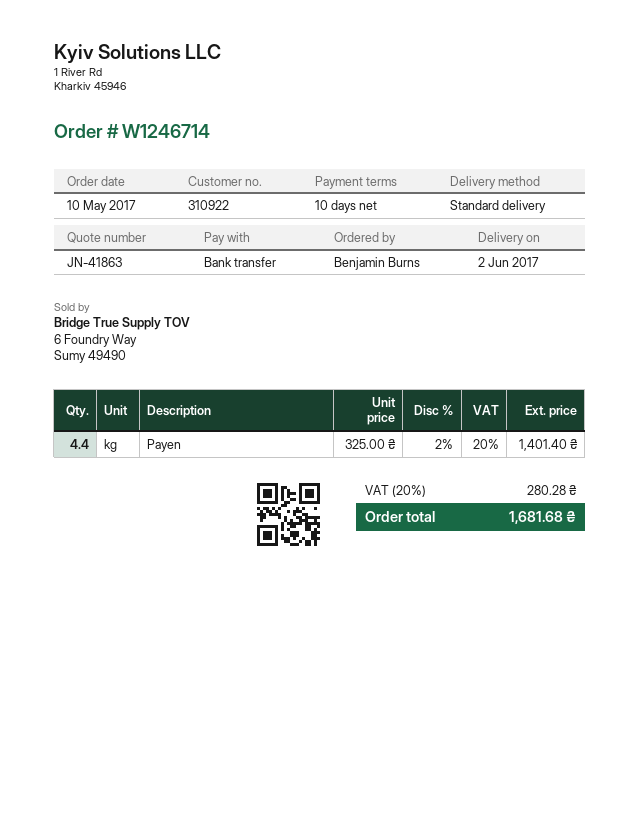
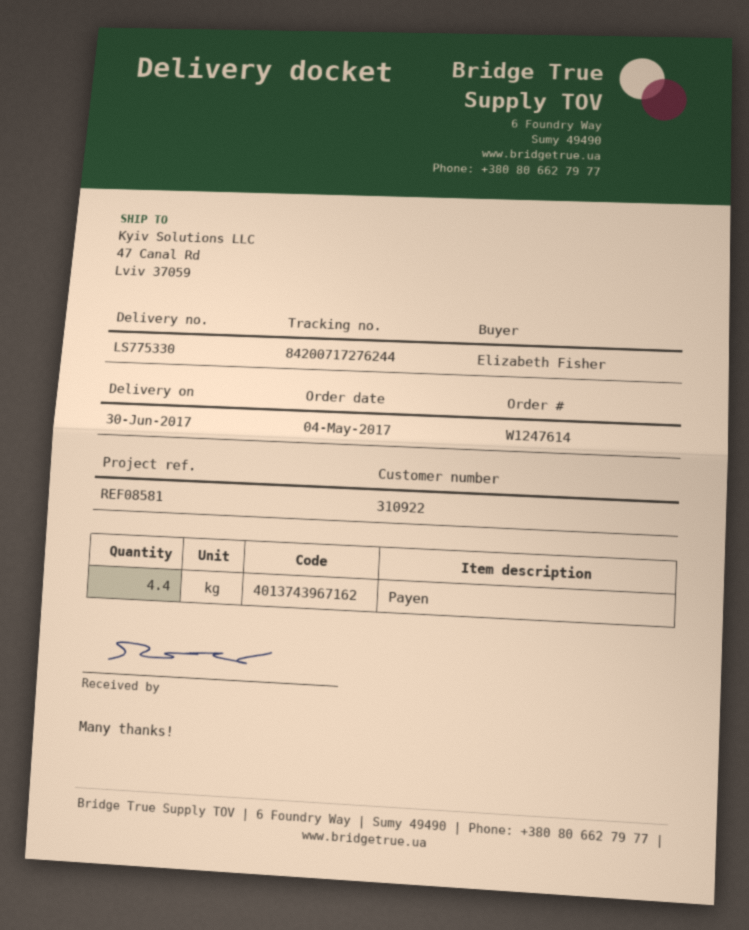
order number: W1246714 -> W1247614
order date: 2017-05-10 -> 2017-05-04
delivery date: 2017-06-02 -> 2017-06-30
ordered by: Benjamin Burns -> Elizabeth Fisher

